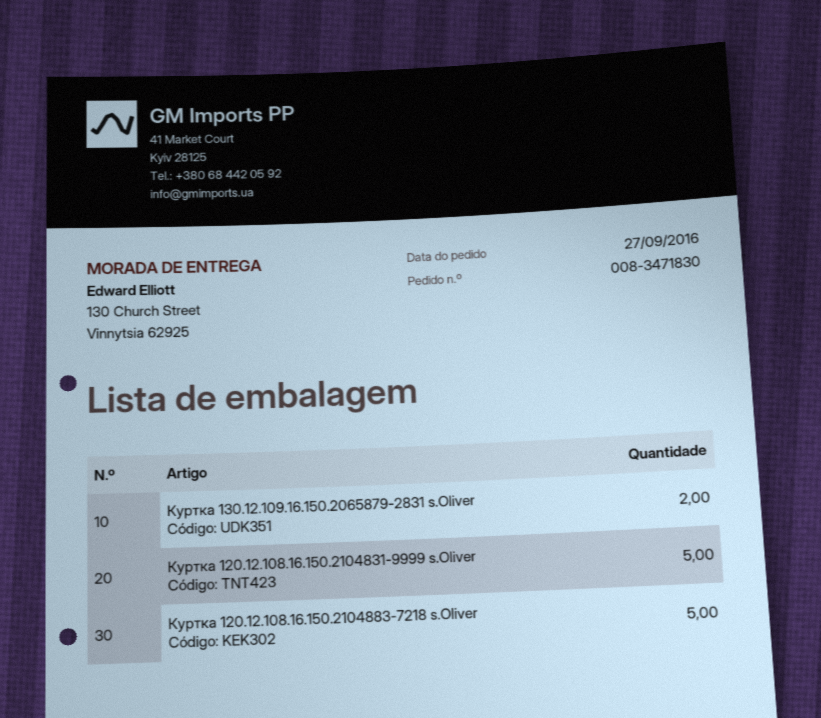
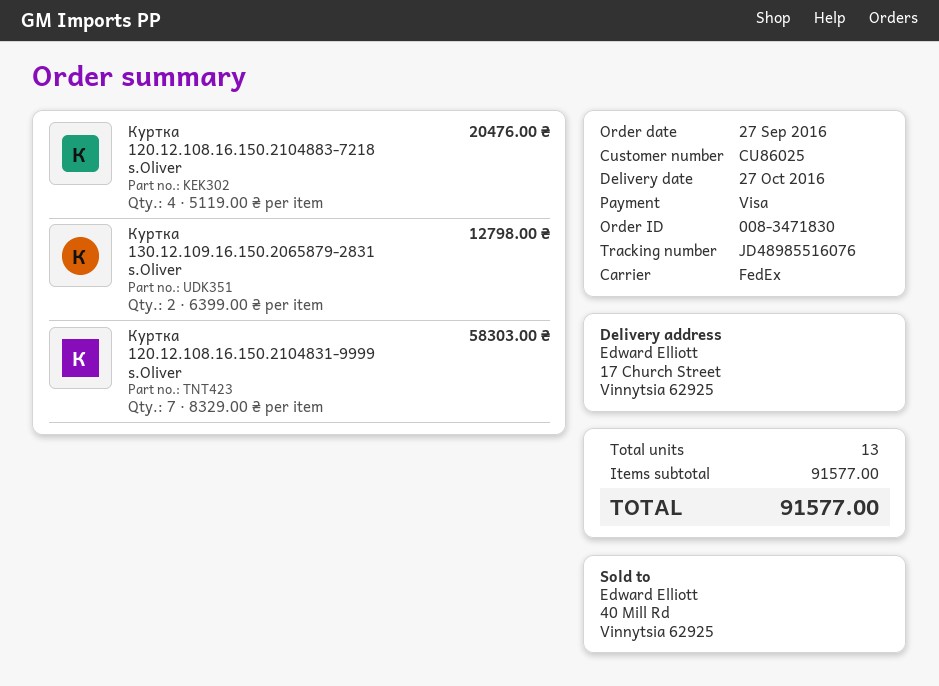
ship to: 130 Church Street, Vinnytsia 62925 -> 17 Church Street, Vinnytsia 62925
Куртка 120.12.108.16.150.2104831-9999 s.Oliver: 5 -> 7
Куртка 120.12.108.16.150.2104883-7218 s.Oliver: 5 -> 4

